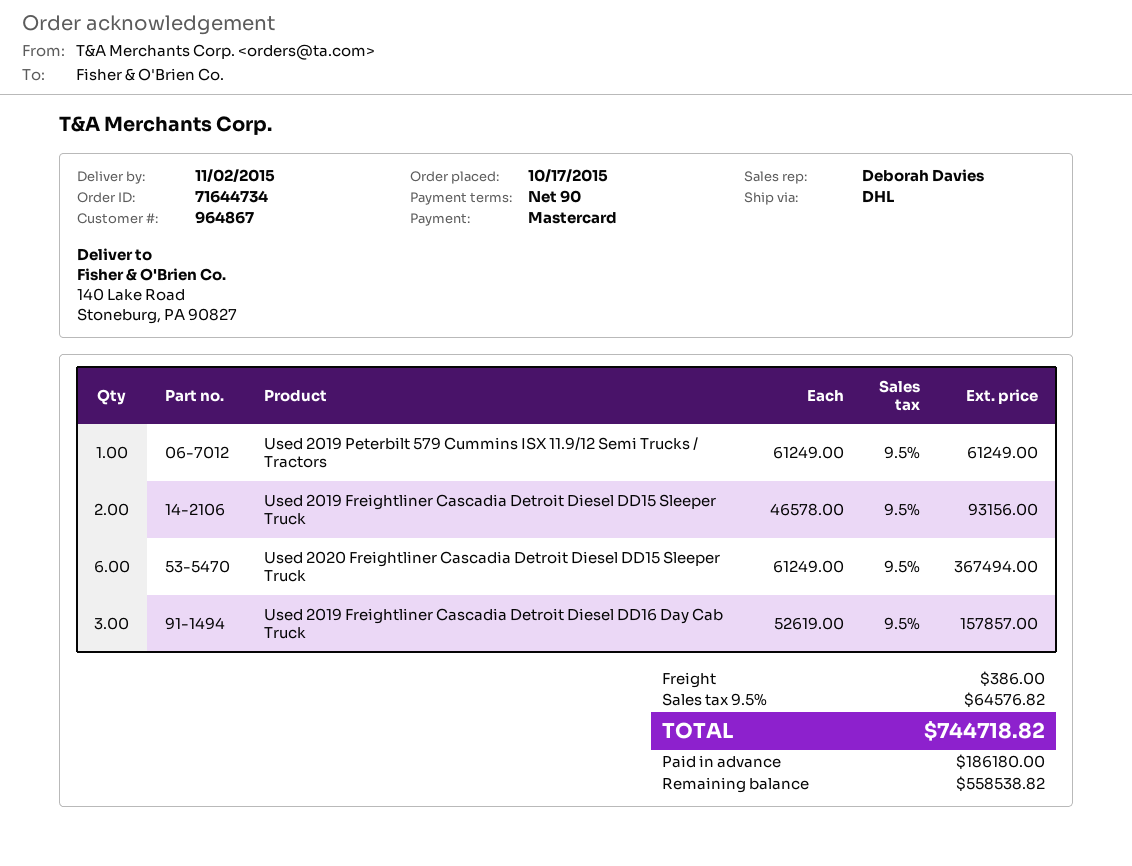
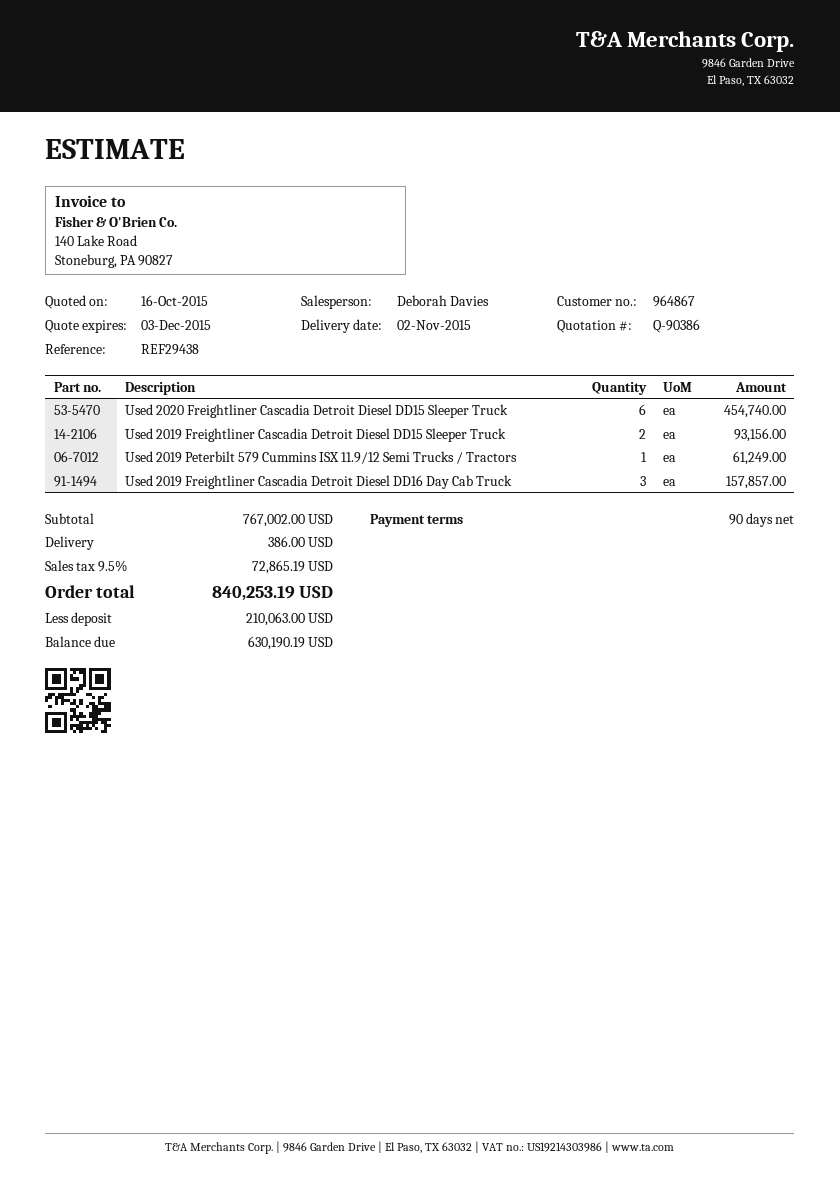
Used 2020 Freightliner Cascadia Detroit Diesel DD15 Sleeper Truck: 6 for 367494.00 -> 6 for 454740.00
tax: 9.5% = 64576.82 -> 9.5% = 72865.19
total: 744718.82 -> 840253.19
deposit: 186180.00 -> 210063.00
balance: 558538.82 -> 630190.19

